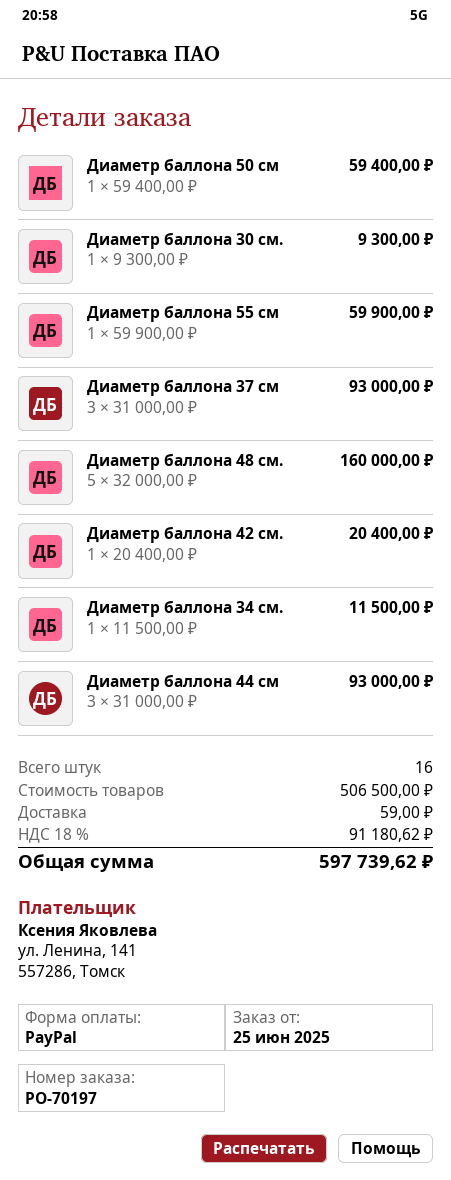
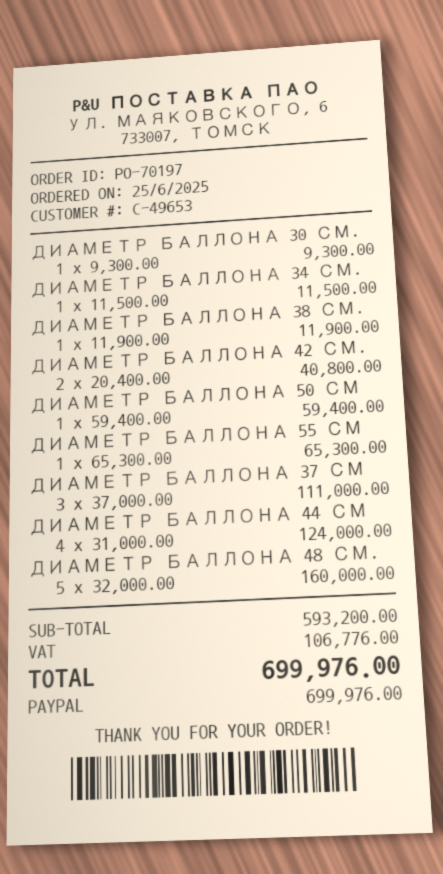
Диаметр баллона 55 см: 1 x 59900.00 = 59900.00 -> 1 x 65300.00 = 65300.00
Диаметр баллона 37 см: 3 x 31000.00 = 93000.00 -> 3 x 37000.00 = 111000.00
Диаметр баллона 42 см.: 1 x 20400.00 = 20400.00 -> 2 x 20400.00 = 40800.00
Диаметр баллона 44 см: 3 x 31000.00 = 93000.00 -> 4 x 31000.00 = 124000.00
ДИАМЕТР БАЛЛОНА 38 СМ.: none -> 1 x 11900.00 = 11900.00
subtotal: 506500.00 -> 593200.00
shipping: 59.00 -> none
tax: 91180.62 -> 106776.00
total: 597739.62 -> 699976.00

